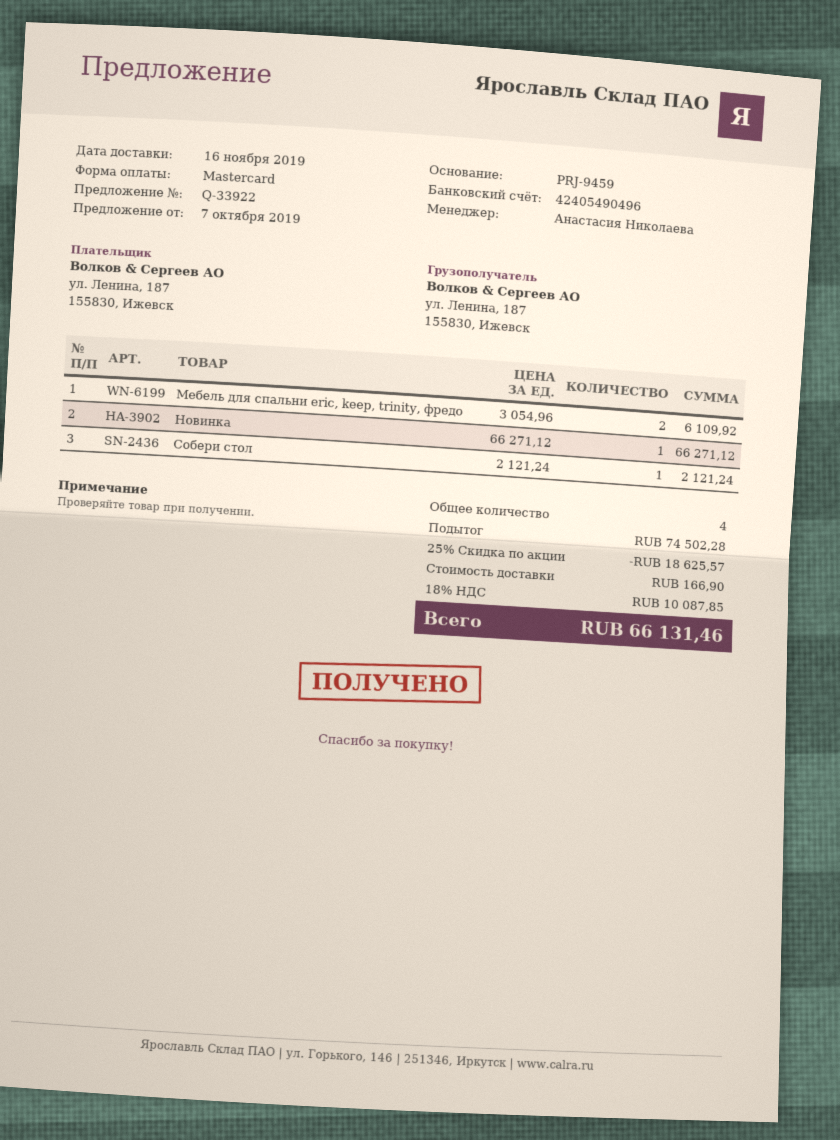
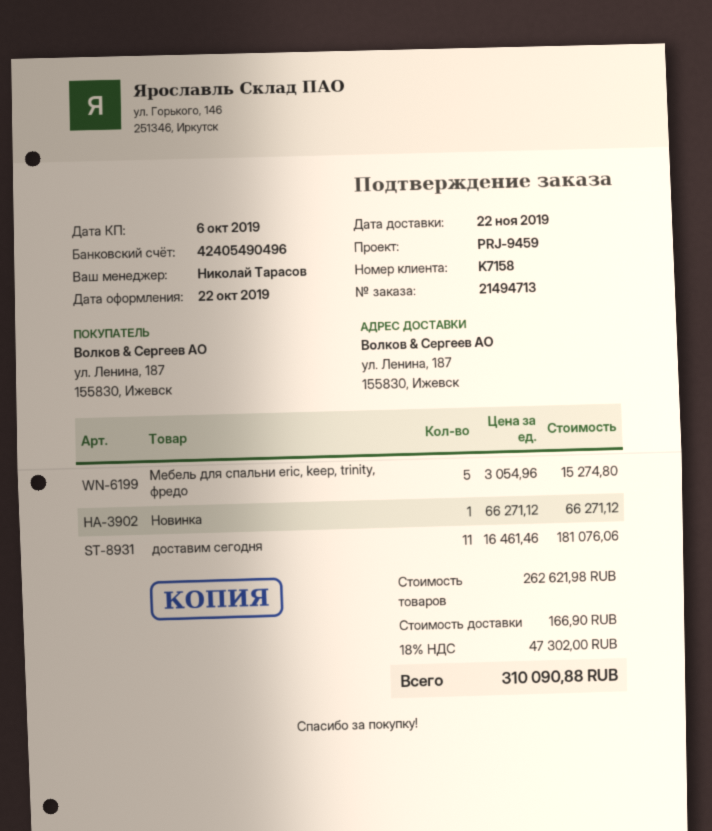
quote date: 2019-10-07 -> 2019-10-06
delivery date: 2019-11-16 -> 2019-11-22
sales rep: Анастасия Николаева -> Николай Тарасов
Мебель для спальни eric, keep, trinity, фредо: 2 x 3054.96 = 6109.92 -> 5 x 3054.96 = 15274.80
Собери стол: 1 x 2121.24 = 2121.24 -> none
доставим сегодня: none -> 11 x 16461.46 = 181076.06
subtotal: 74502.28 -> 262621.98
discount: 25% = 18625.57 -> none
tax: 18% = 10087.85 -> 18% = 47302.00
total: 66131.46 -> 310090.88

